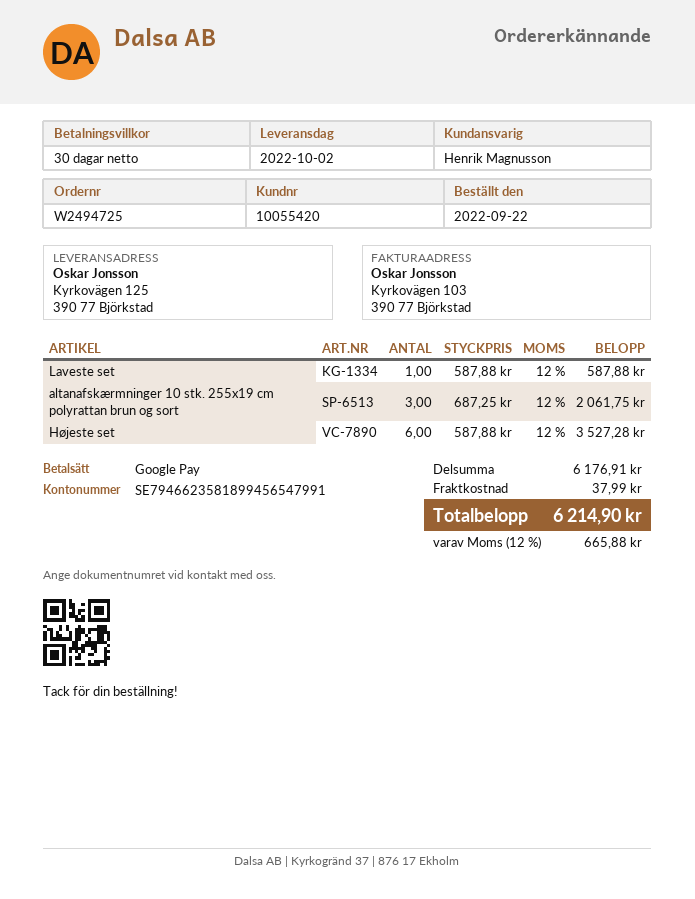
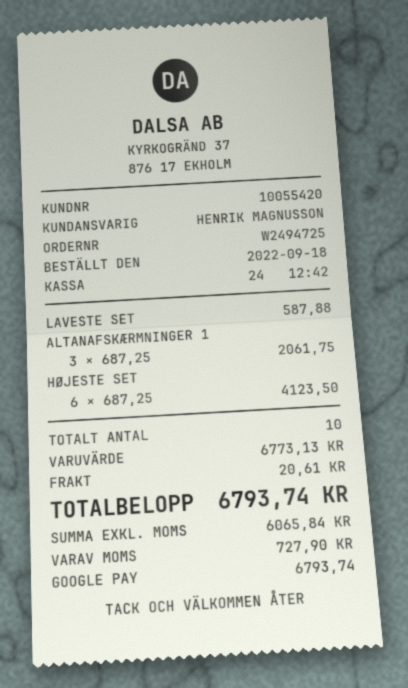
order date: 2022-09-22 -> 2022-09-18
Højeste set: 6 x 587.88 = 3527.28 -> 6 x 687.25 = 4123.50
subtotal: 6176.91 -> 6773.13
shipping: 37.99 -> 20.61
tax: 665.88 -> 727.90
total: 6214.90 -> 6793.74

